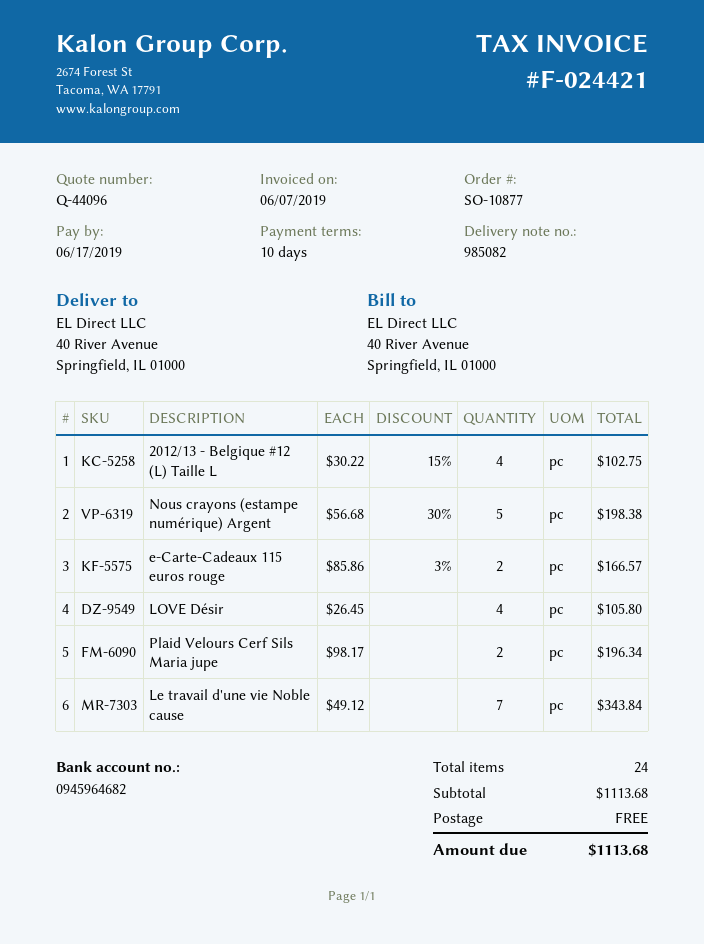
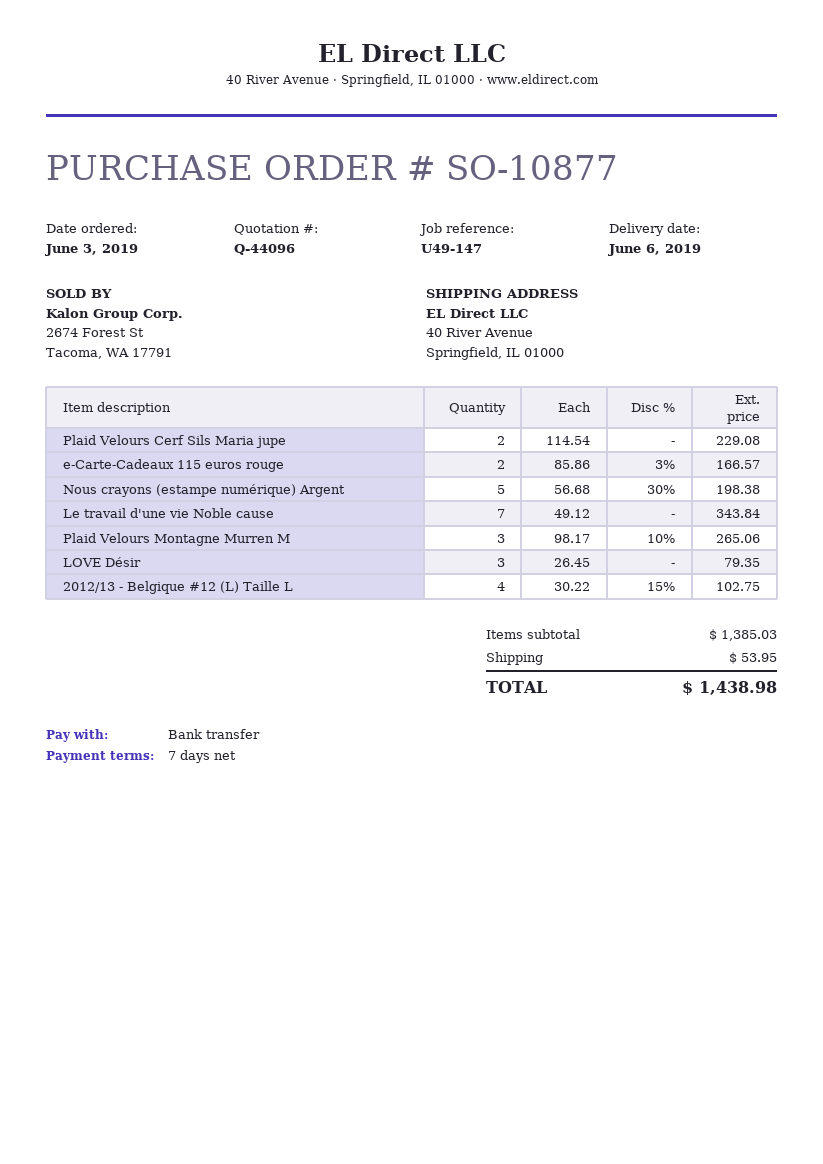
payment terms: 10 days -> 7 days
LOVE Désir: 4 x 26.45 = 105.80 -> 3 x 26.45 = 79.35
Plaid Velours Cerf Sils Maria jupe: 2 x 98.17 = 196.34 -> 2 x 114.54 = 229.08
Plaid Velours Montagne Murren M: none -> 3 x 98.17 - 10% = 265.06
subtotal: 1113.68 -> 1385.03
shipping: 0.00 -> 53.95
total: 1113.68 -> 1438.98

